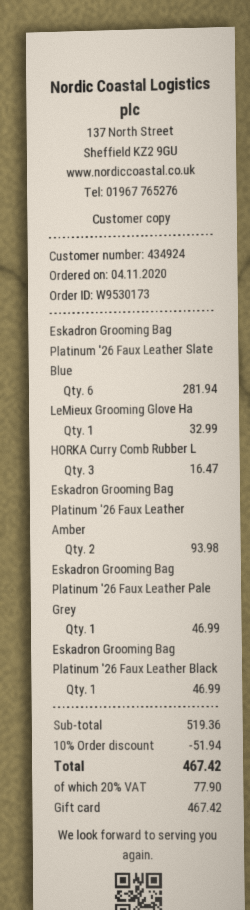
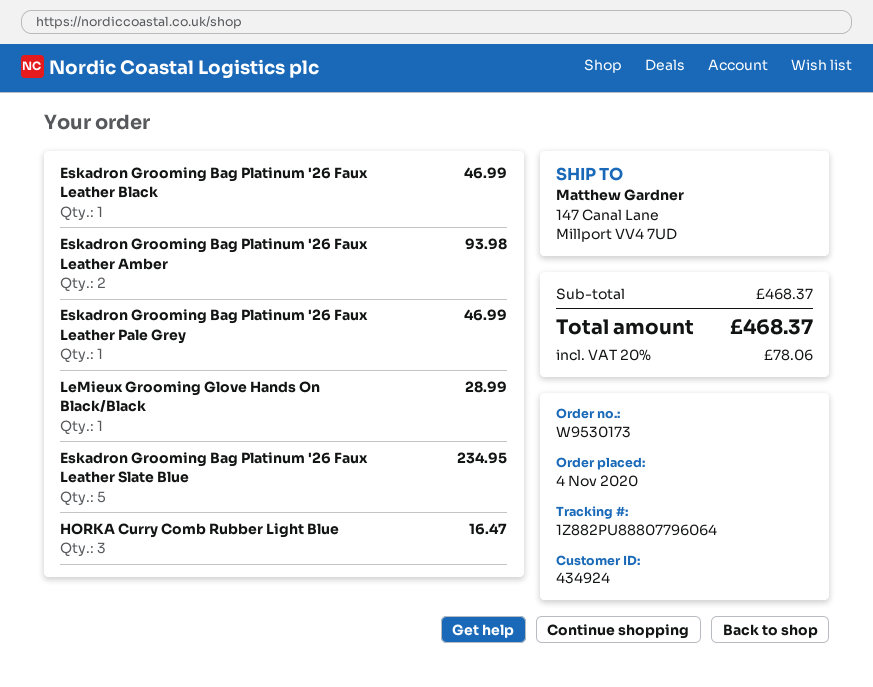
Eskadron Grooming Bag Platinum '26 Faux Leather Slate Blue: 6 for 281.94 -> 5 for 234.95
LeMieux Grooming Glove Ha: 1 for 32.99 -> 1 for 28.99
subtotal: 519.36 -> 468.37
discount: 10% = 51.94 -> none
tax: 20% = 77.90 -> 20% = 78.06
total: 467.42 -> 468.37

